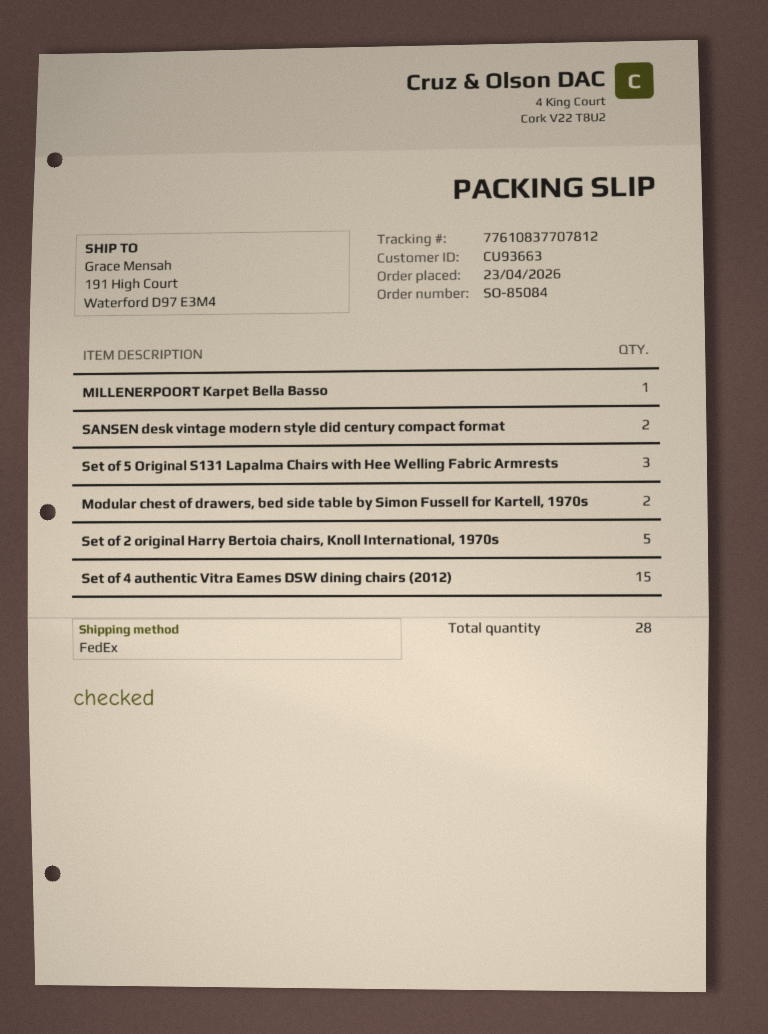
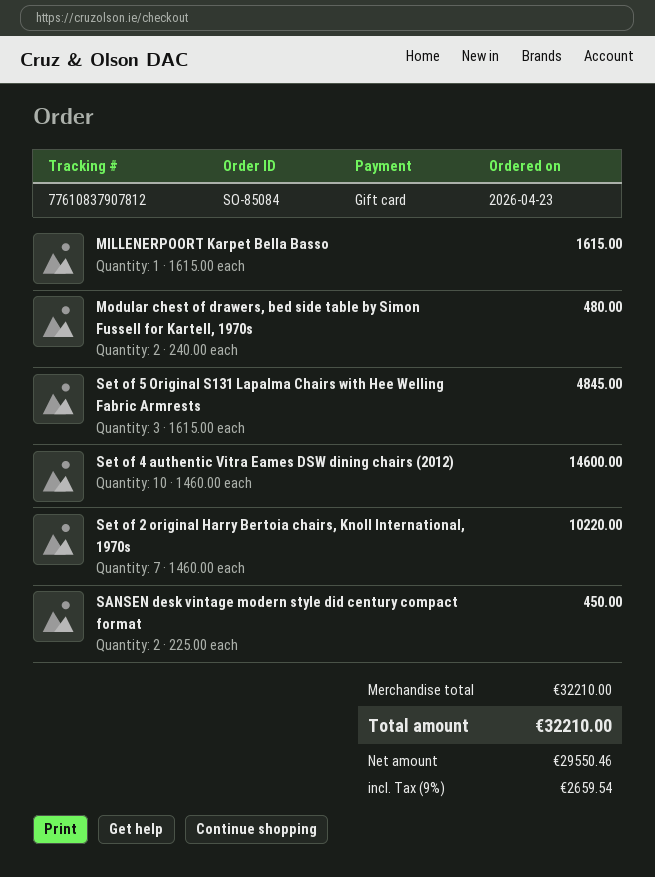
tracking number: 77610837707812 -> 77610837907812
Set of 2 original Harry Bertoia chairs, Knoll International, 1970s: 5 -> 7
Set of 4 authentic Vitra Eames DSW dining chairs (2012): 15 -> 10

